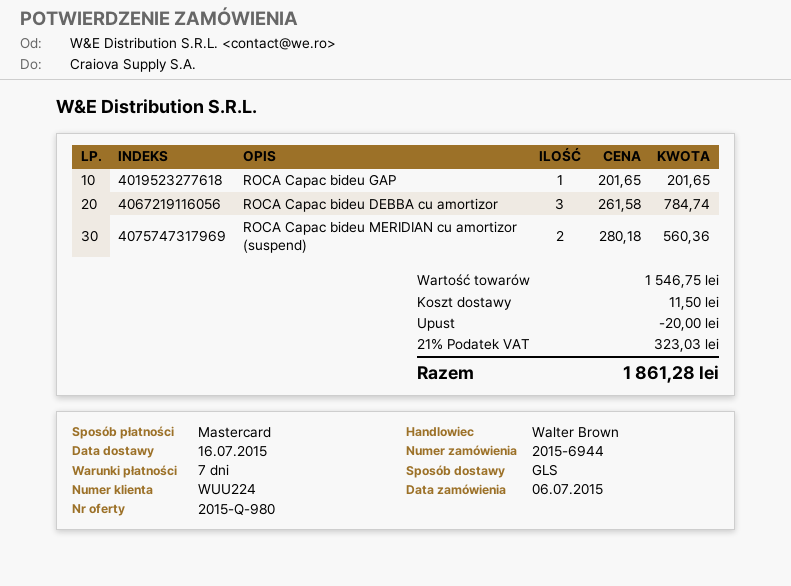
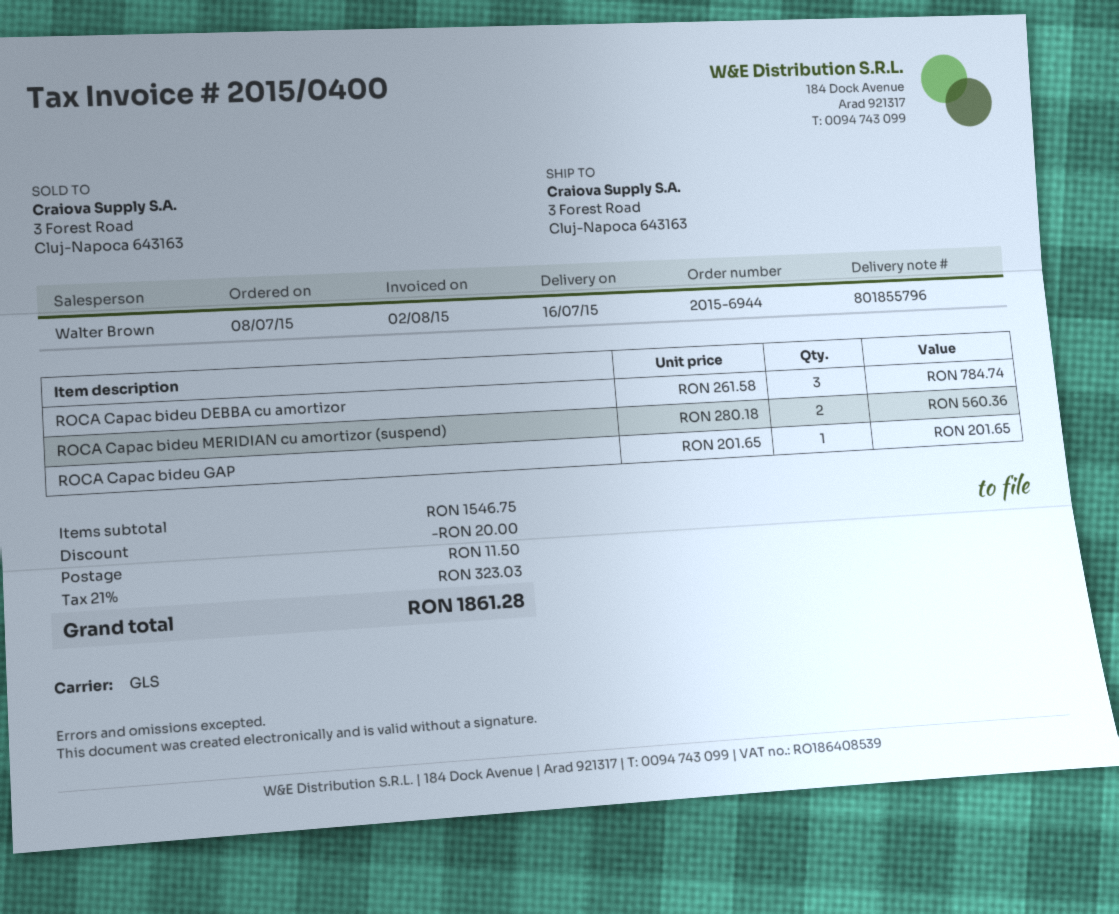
order date: 2015-07-06 -> 2015-07-08

